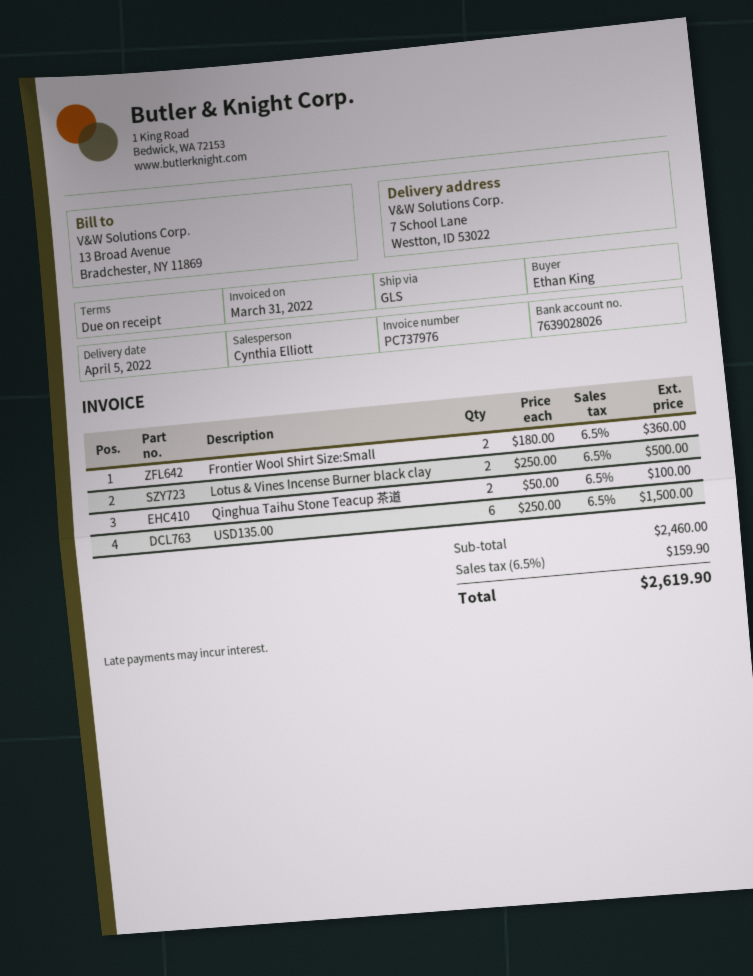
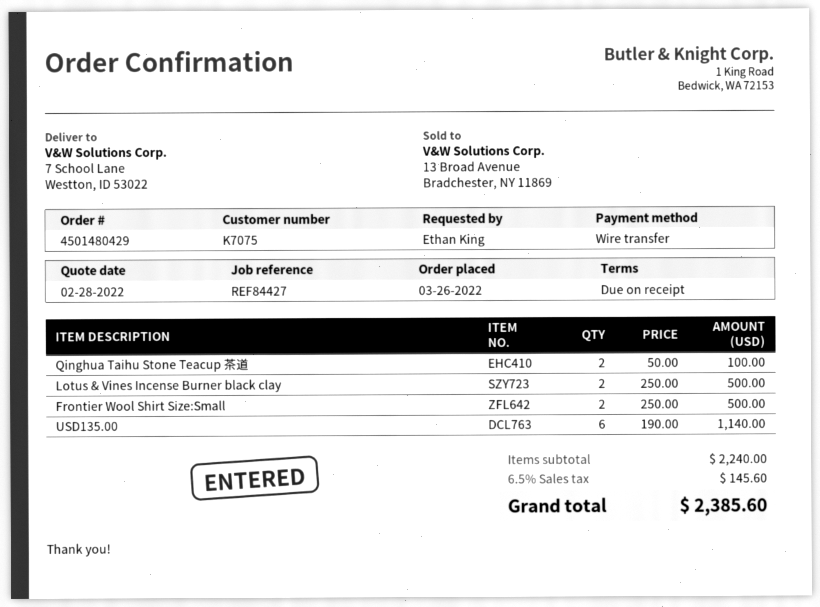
Frontier Wool Shirt Size:Small: 2 x 180.00 = 360.00 -> 2 x 250.00 = 500.00
USD135.00: 6 x 250.00 = 1500.00 -> 6 x 190.00 = 1140.00
subtotal: 2460.00 -> 2240.00
tax: 6.5% = 159.90 -> 6.5% = 145.60
total: 2619.90 -> 2385.60

